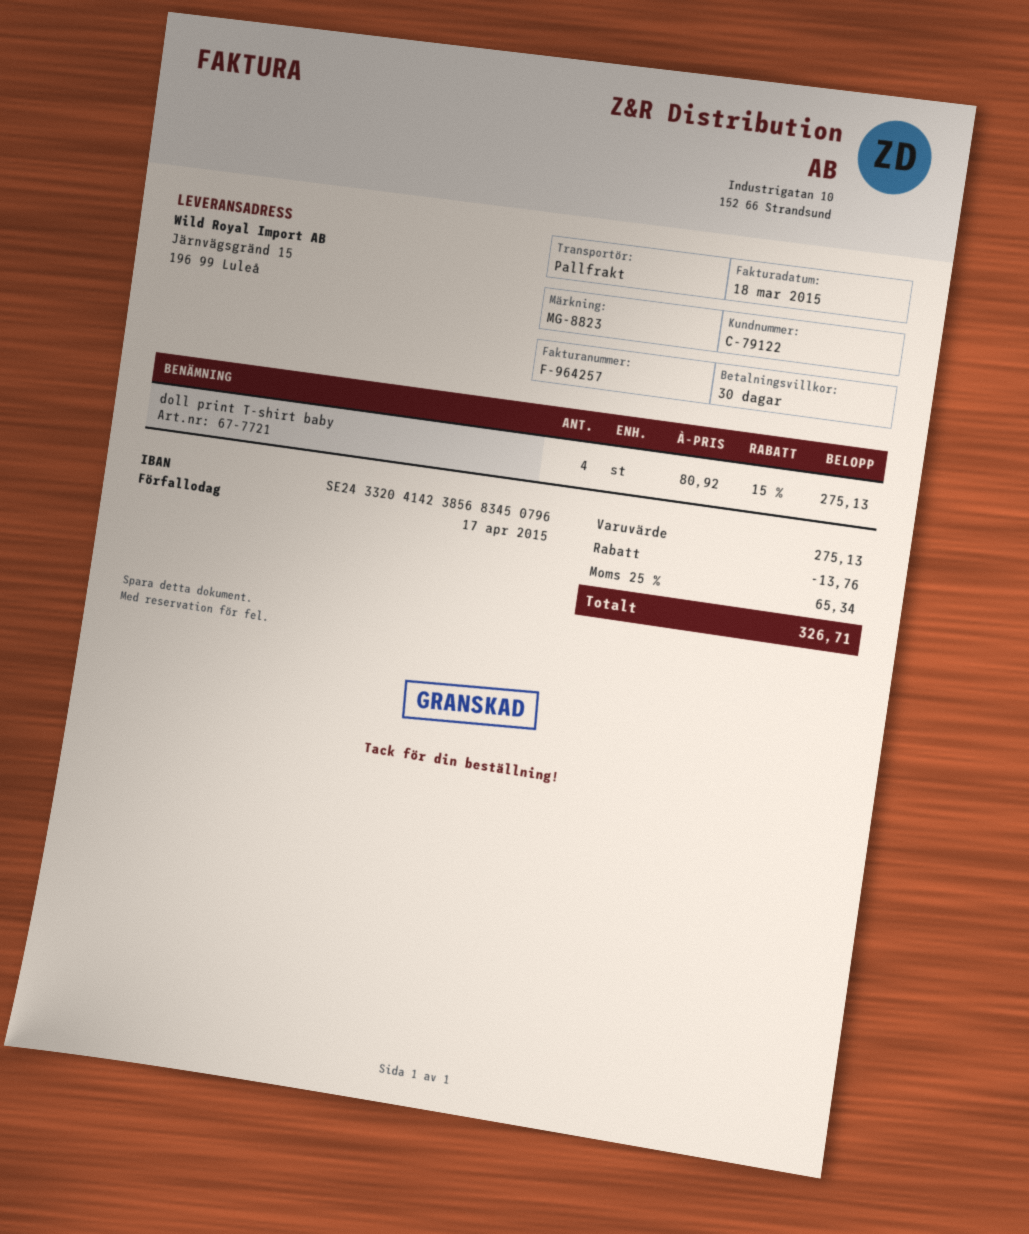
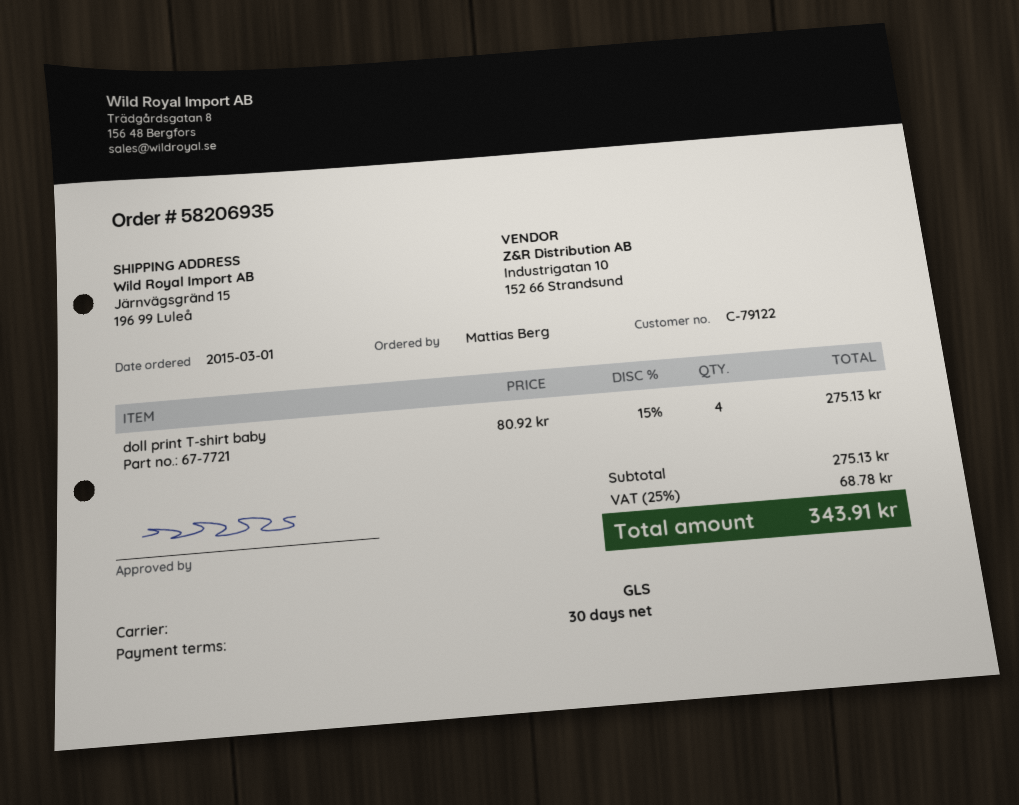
shipping method: pallet freight -> GLS
discount: 13.76 -> none
tax: 25% = 65.34 -> 25% = 68.78
total: 326.71 -> 343.91

